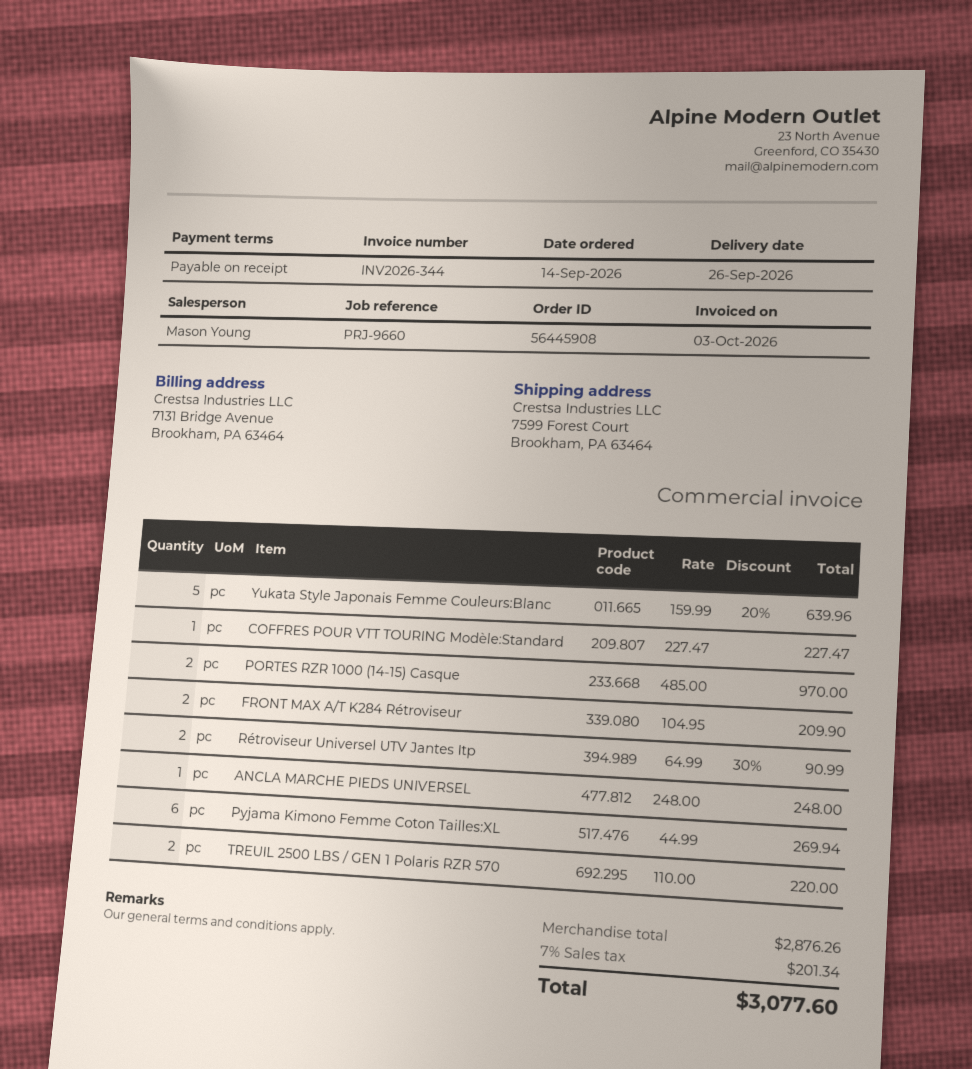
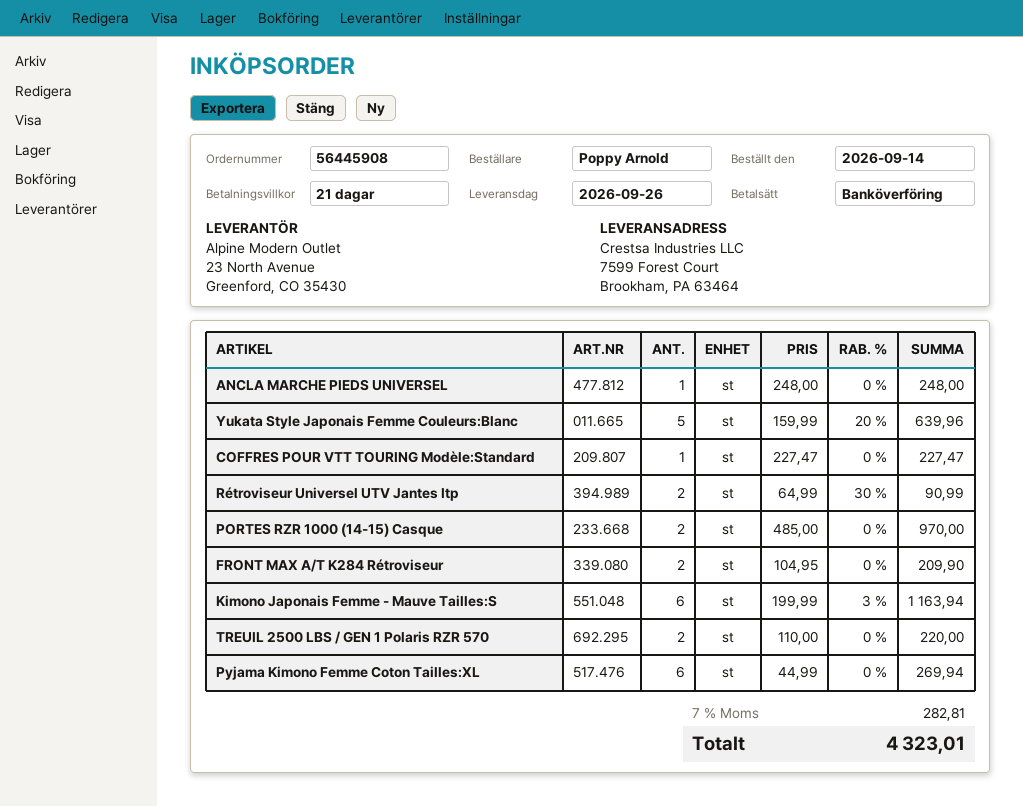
payment terms: on receipt -> 21 days
Kimono Japonais Femme - Mauve Tailles:S: none -> 6 x 199.99 - 3% = 1163.94
tax: 7% = 201.34 -> 7% = 282.81
total: 3077.60 -> 4323.01

